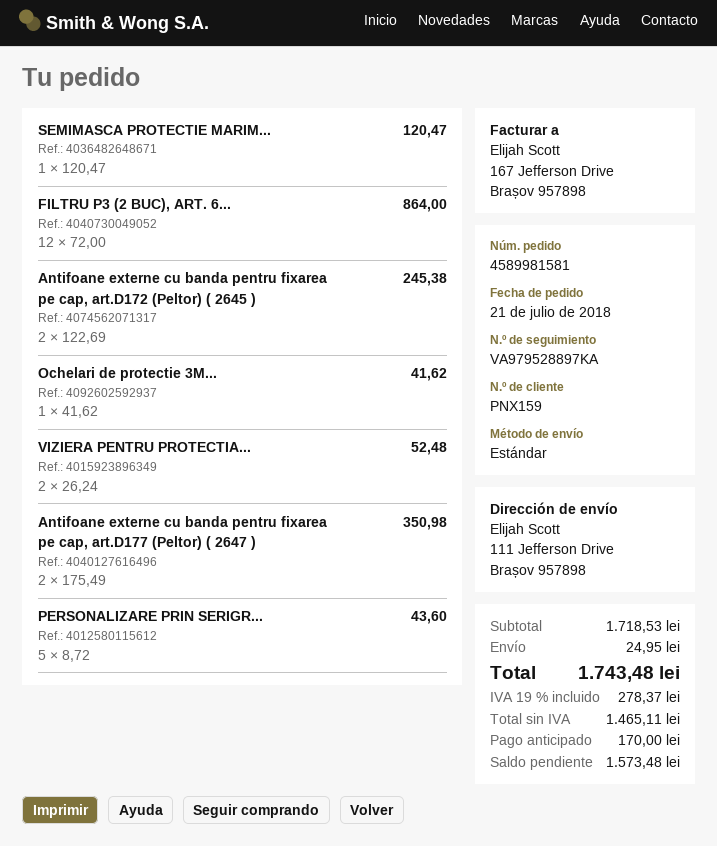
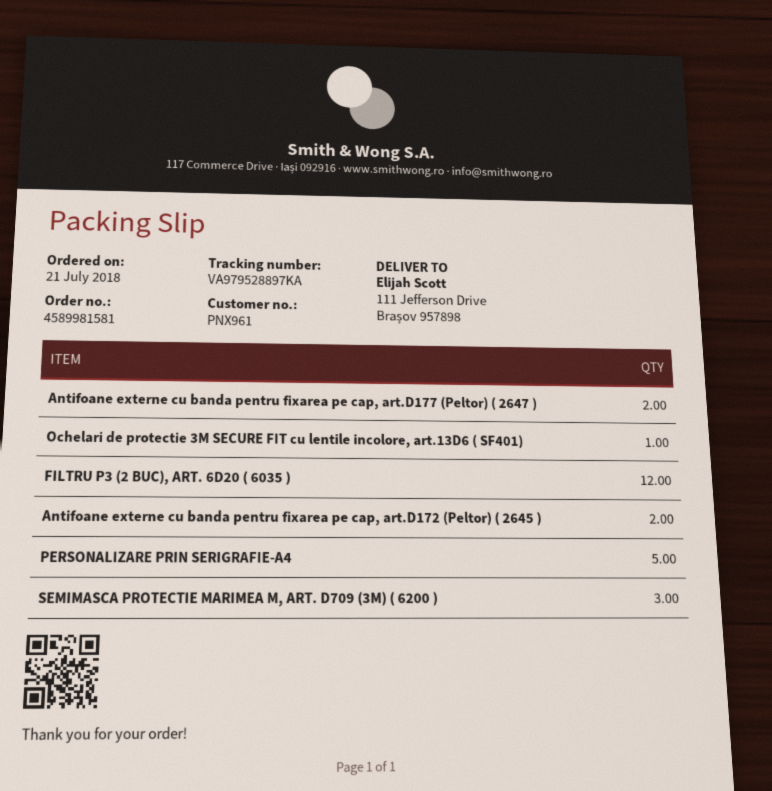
customer number: PNX159 -> PNX961
SEMIMASCA PROTECTIE MARIM...: 1 -> 3
VIZIERA PENTRU PROTECTIA...: 2 -> none

